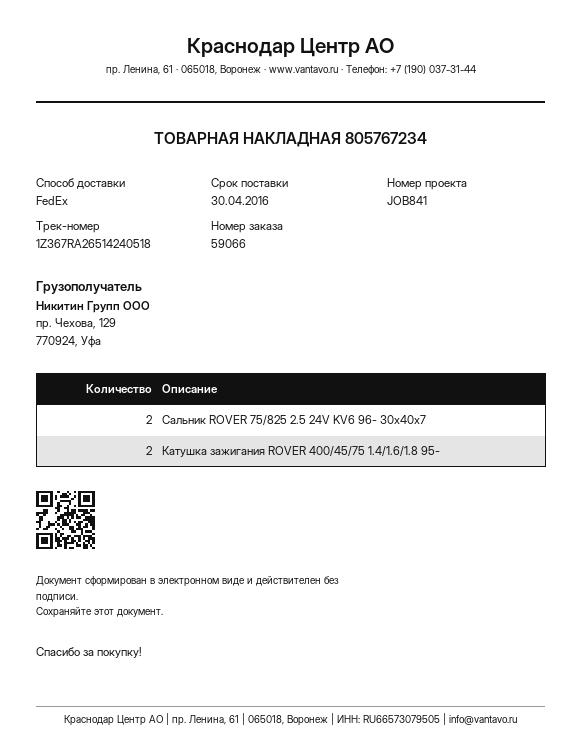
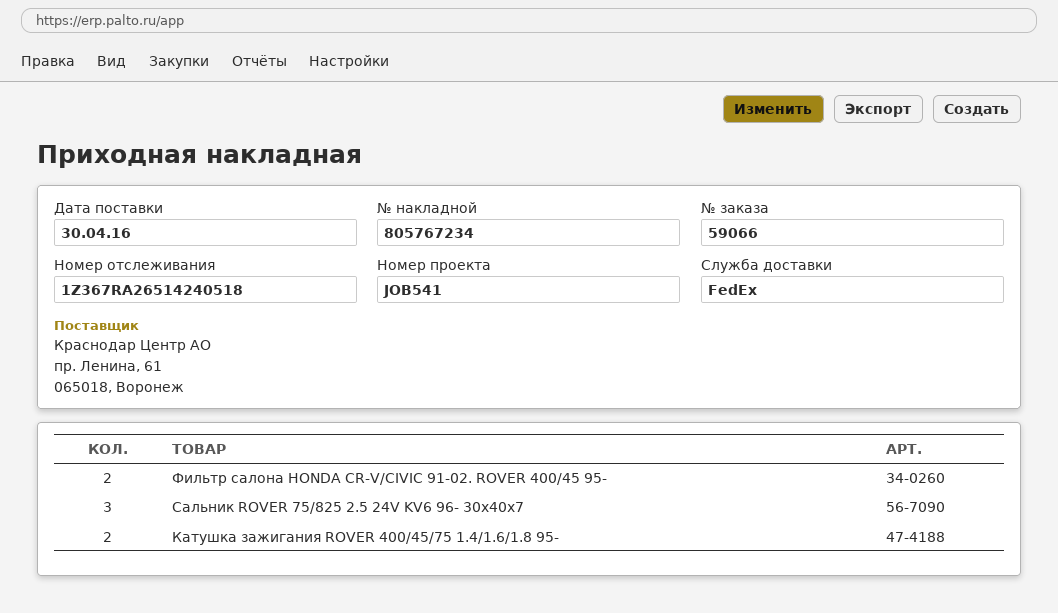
reference: JOB841 -> JOB541
Сальник ROVER 75/825 2.5 24V KV6 96- 30x40x7: 2 -> 3
Фильтр салона HONDA CR-V/CIVIC 91-02. ROVER 400/45 95-: none -> 2

